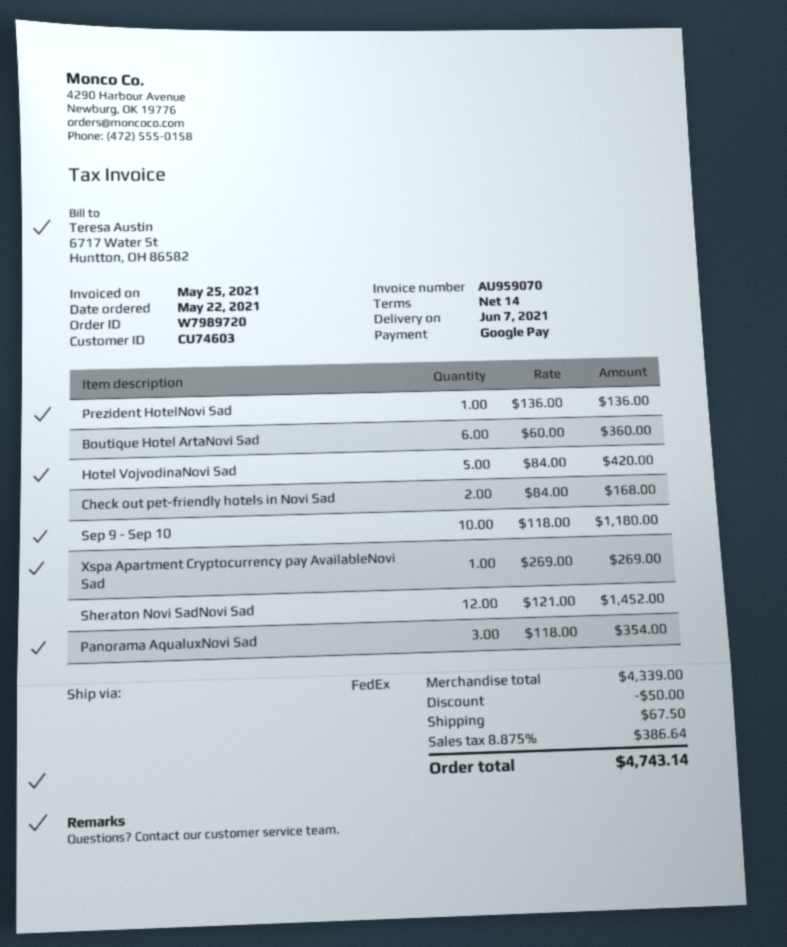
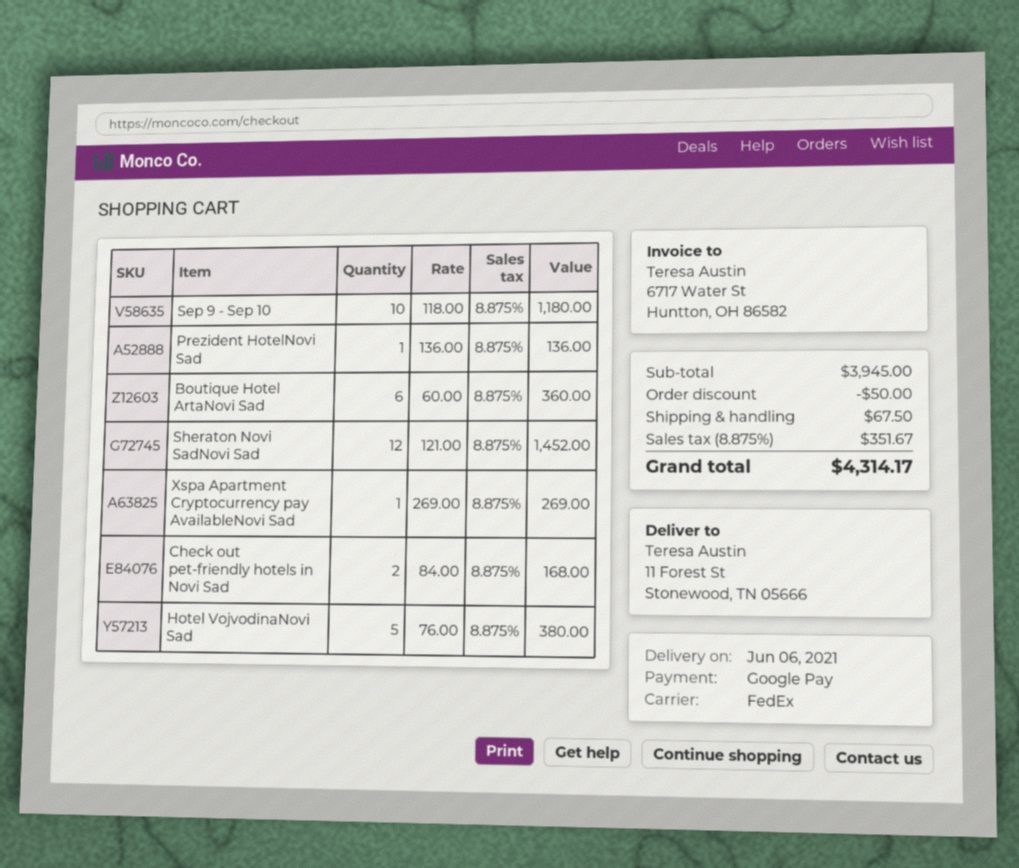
delivery date: 2021-06-07 -> 2021-06-06
Hotel VojvodinaNovi Sad: 5 x 84.00 = 420.00 -> 5 x 76.00 = 380.00
Panorama AqualuxNovi Sad: 3 x 118.00 = 354.00 -> none
subtotal: 4339.00 -> 3945.00
tax: 8.875% = 386.64 -> 8.875% = 351.67
total: 4743.14 -> 4314.17

